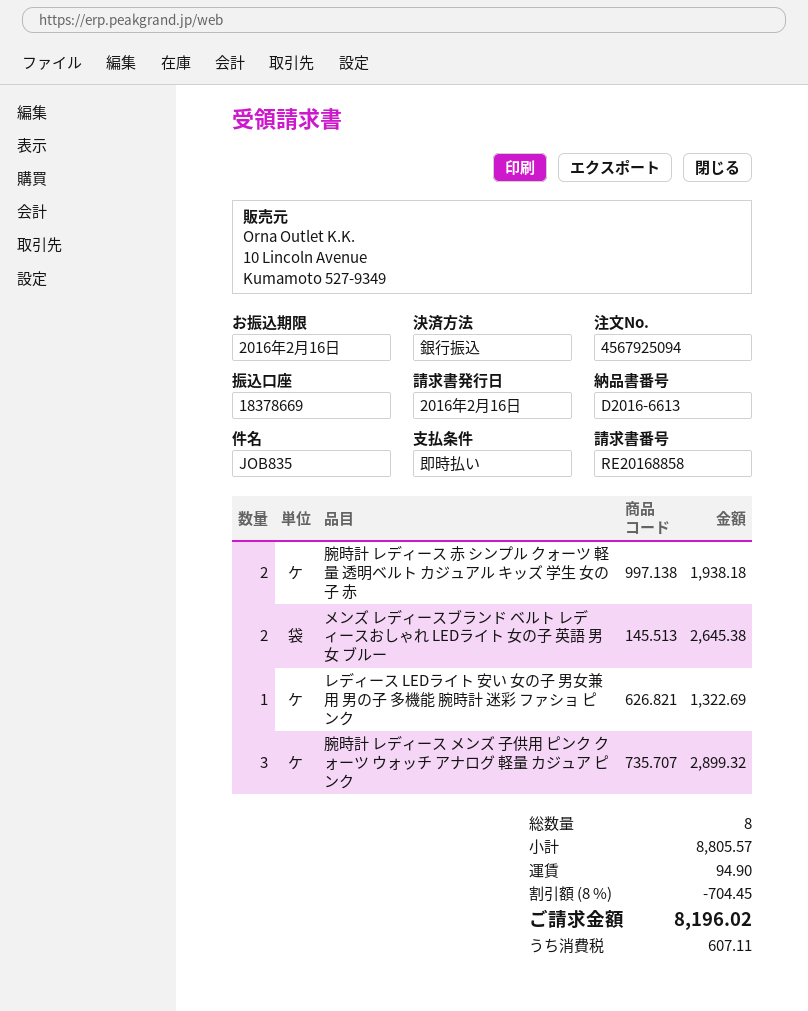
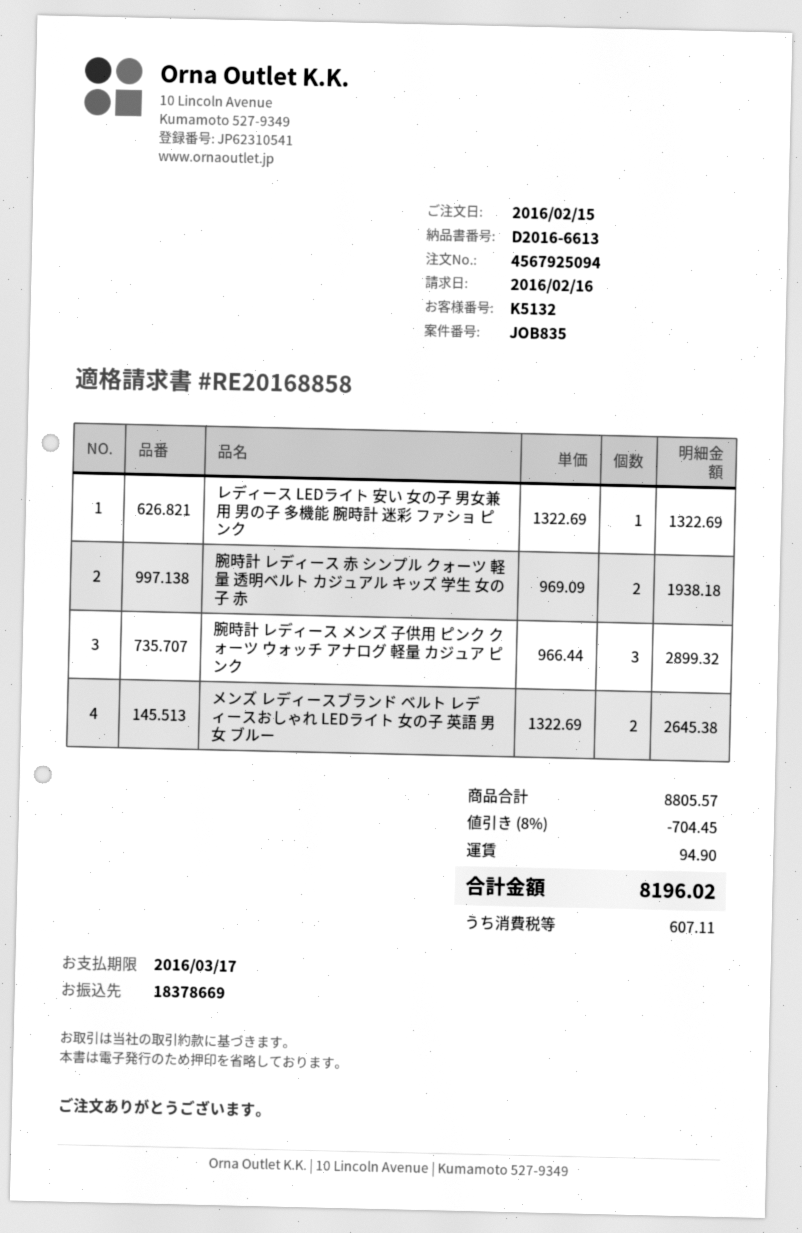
due date: 2016-02-16 -> 2016-03-17

